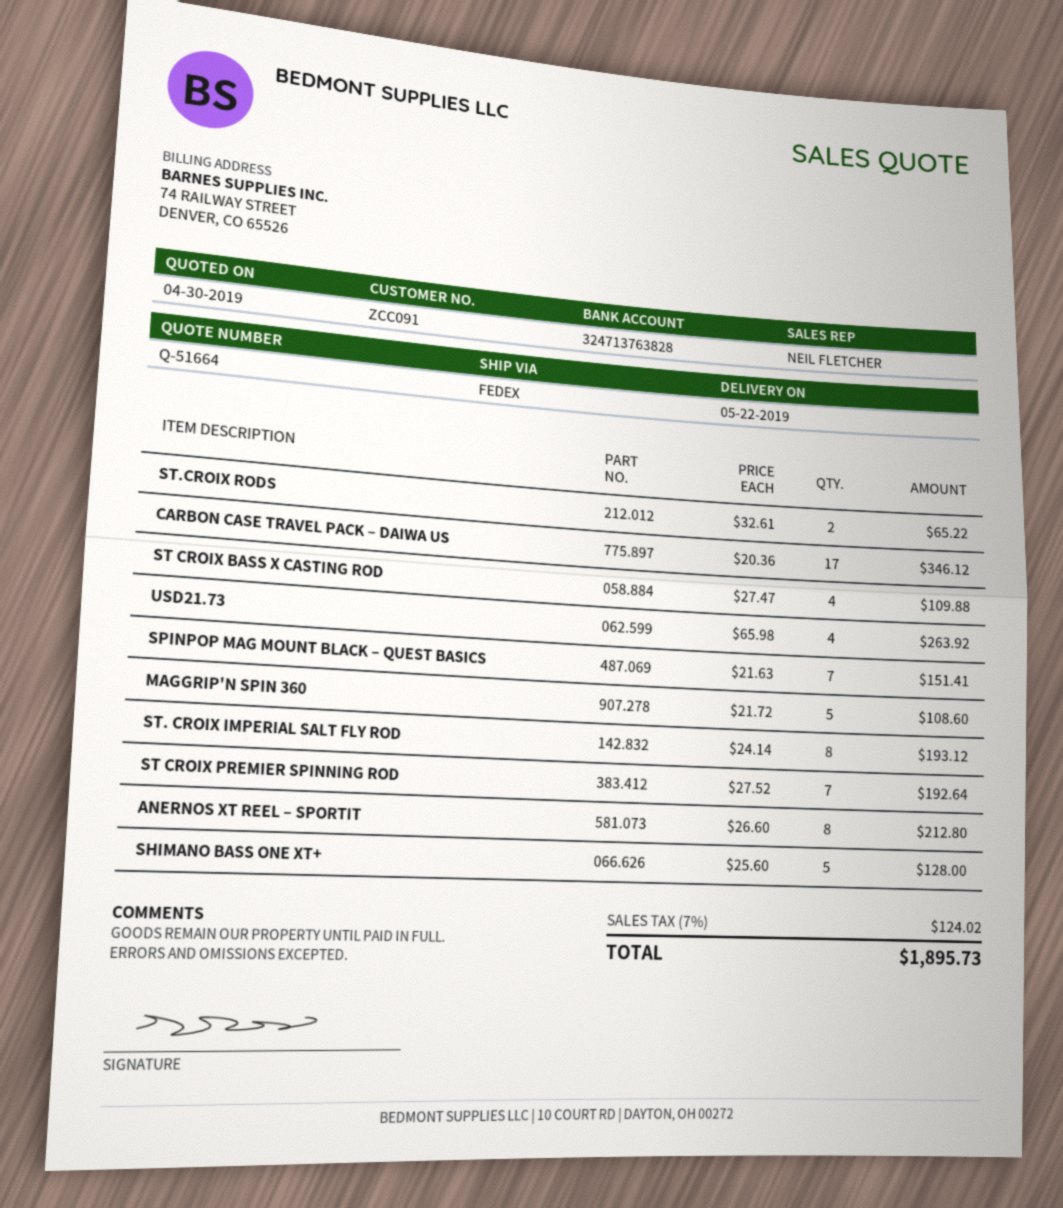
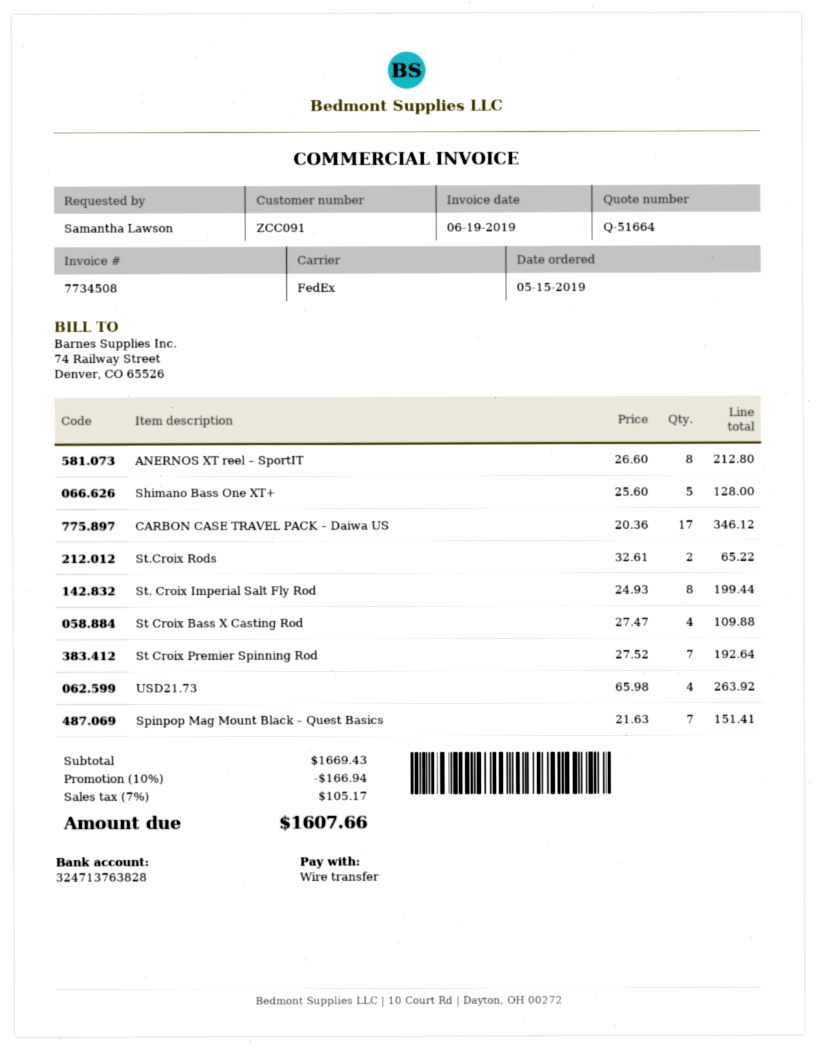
MAGGRIP'N SPIN 360: 5 x 21.72 = 108.60 -> none
ST. CROIX IMPERIAL SALT FLY ROD: 8 x 24.14 = 193.12 -> 8 x 24.93 = 199.44
discount: none -> 10% = 166.94
tax: 7% = 124.02 -> 7% = 105.17
total: 1895.73 -> 1607.66

